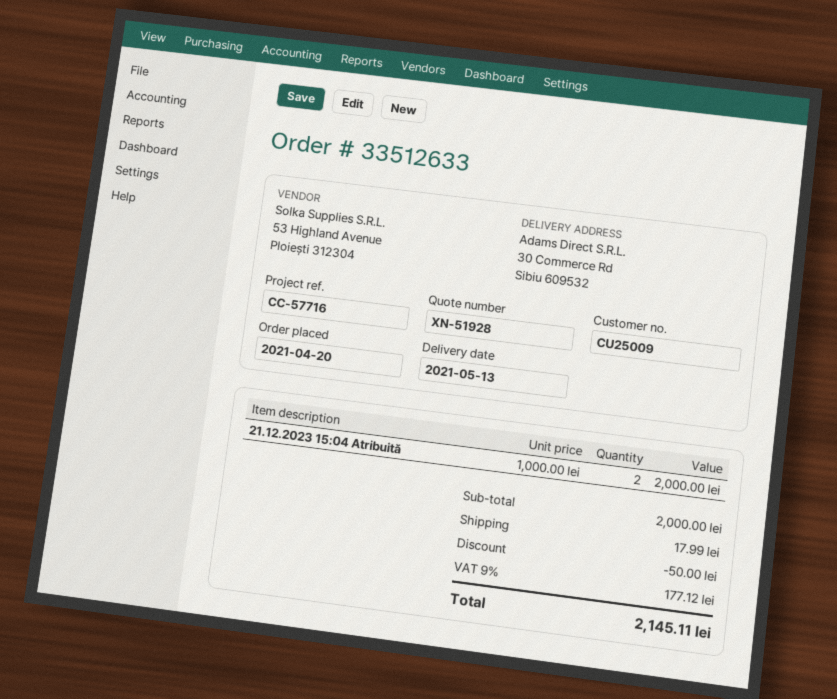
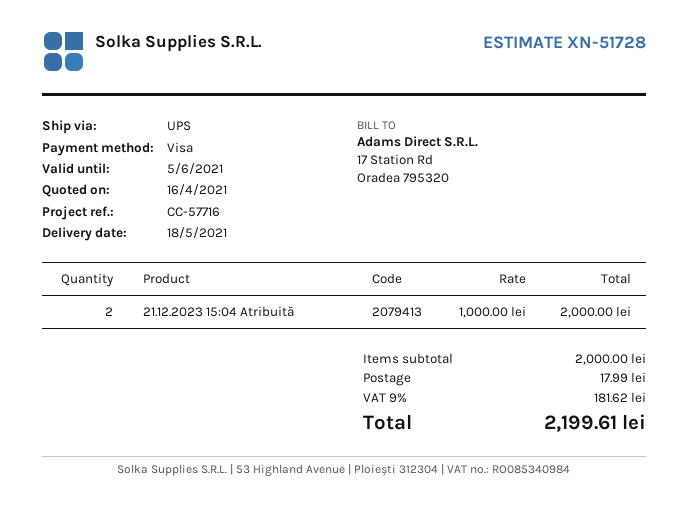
quote number: XN-51928 -> XN-51728
delivery date: 2021-05-13 -> 2021-05-18
discount: 50.00 -> none
tax: 9% = 177.12 -> 9% = 181.62
total: 2145.11 -> 2199.61

